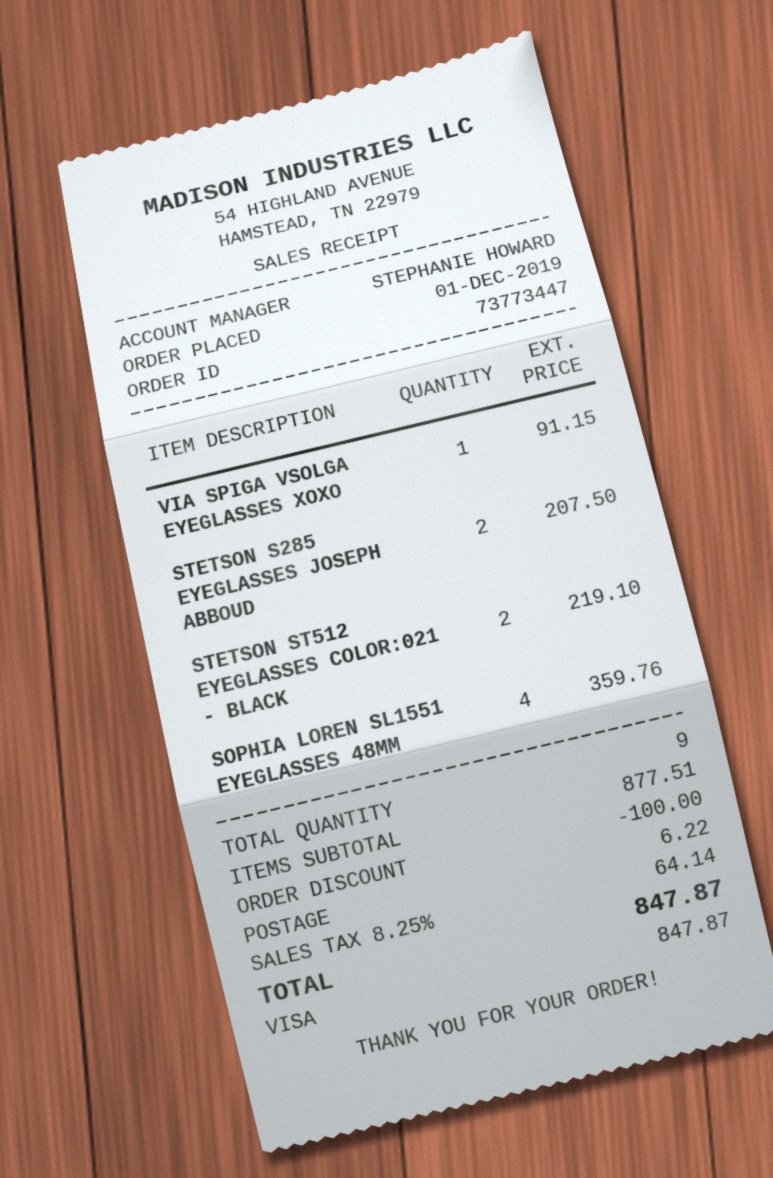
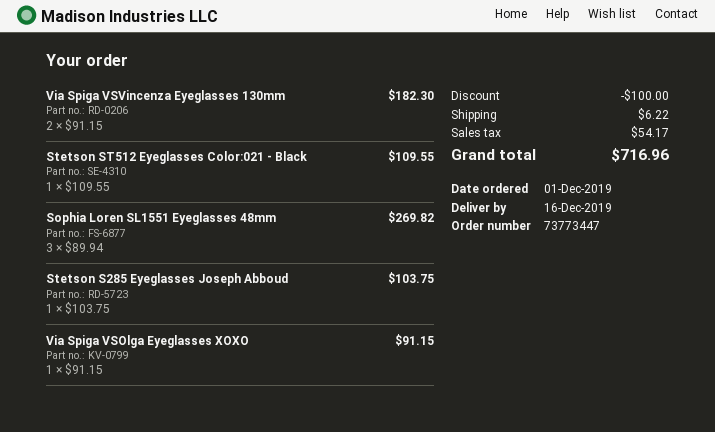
STETSON S285 EYEGLASSES JOSEPH ABBOUD: 2 for 207.50 -> 1 for 103.75
STETSON ST512 EYEGLASSES COLOR:021 - BLACK: 2 for 219.10 -> 1 for 109.55
SOPHIA LOREN SL1551 EYEGLASSES 48MM: 4 for 359.76 -> 3 for 269.82
Via Spiga VSVincenza Eyeglasses 130mm: none -> 2 for 182.30
tax: 64.14 -> 54.17
total: 847.87 -> 716.96

